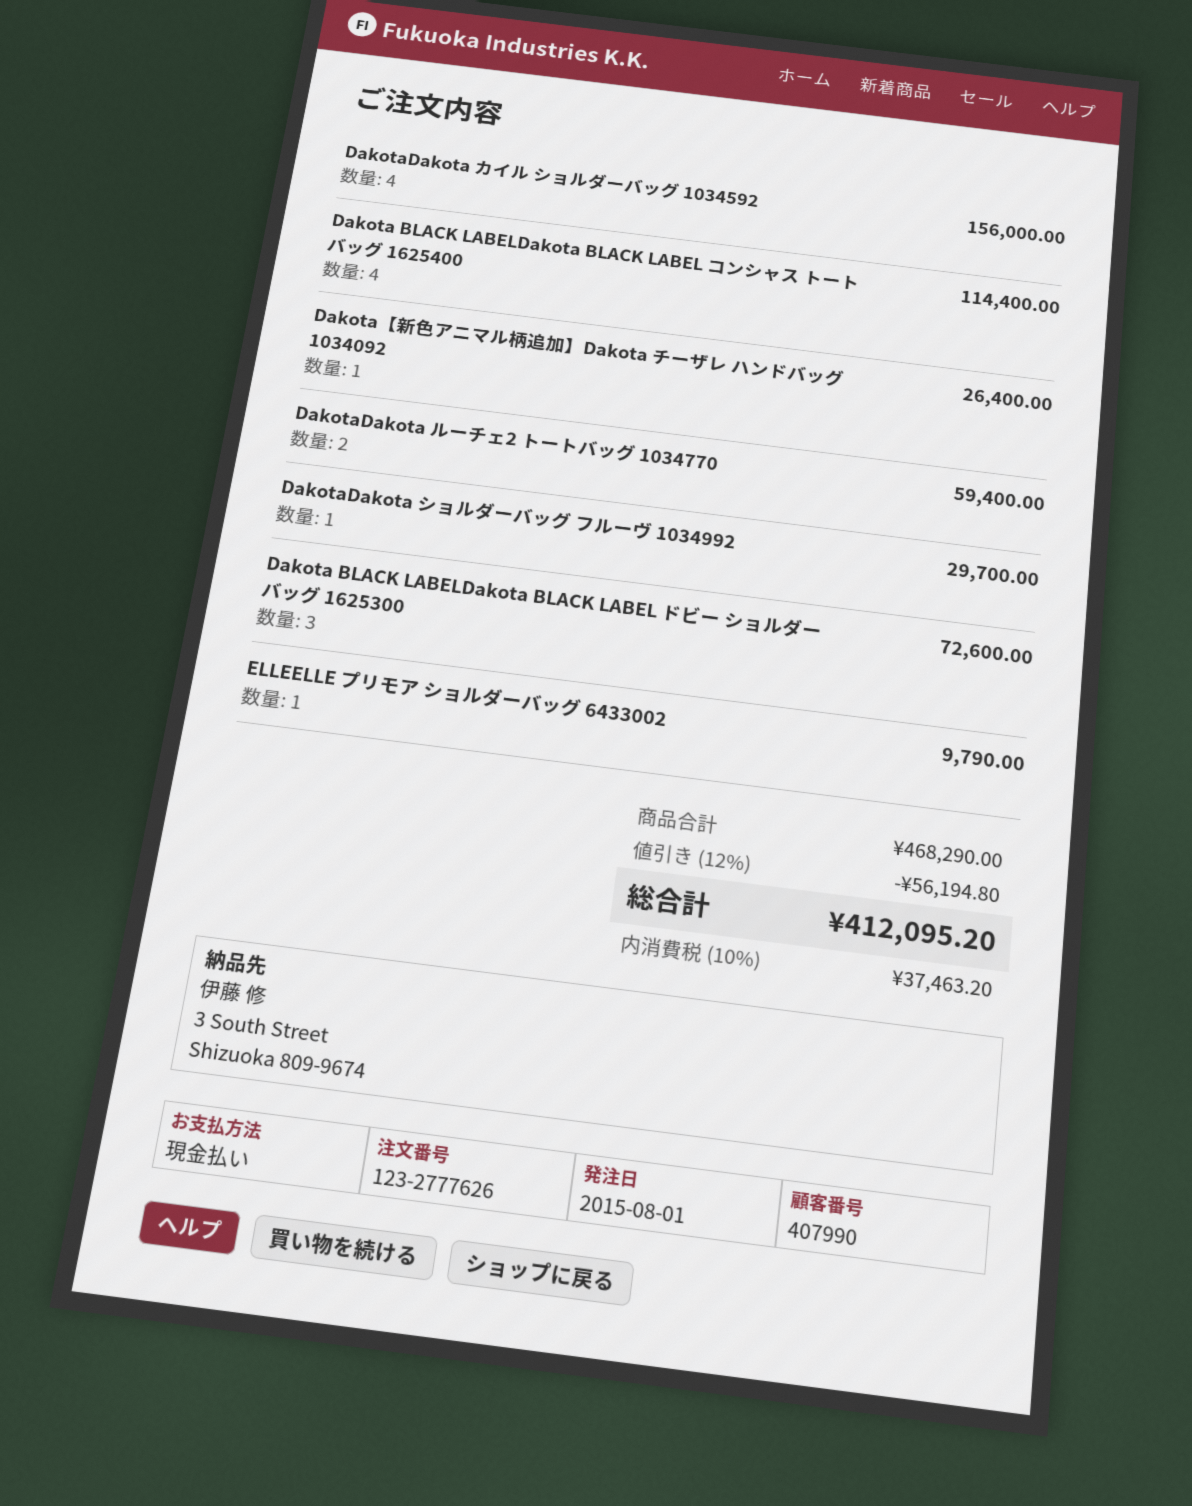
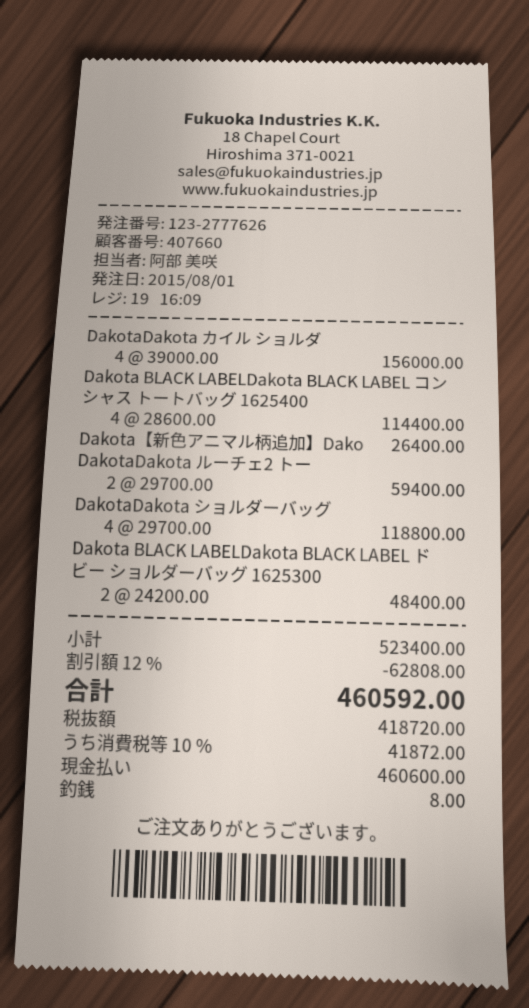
customer number: 407990 -> 407660
DakotaDakota ショルダーバッグ フルーヴ 1034992: 1 for 29700.00 -> 4 for 118800.00
Dakota BLACK LABELDakota BLACK LABEL ドビー ショルダーバッグ 1625300: 3 for 72600.00 -> 2 for 48400.00
ELLEELLE プリモア ショルダーバッグ 6433002: 1 for 9790.00 -> none
subtotal: 468290.00 -> 523400.00
discount: 12% = 56194.80 -> 12% = 62808.00
tax: 10% = 37463.20 -> 10% = 41872.00
total: 412095.20 -> 460592.00

